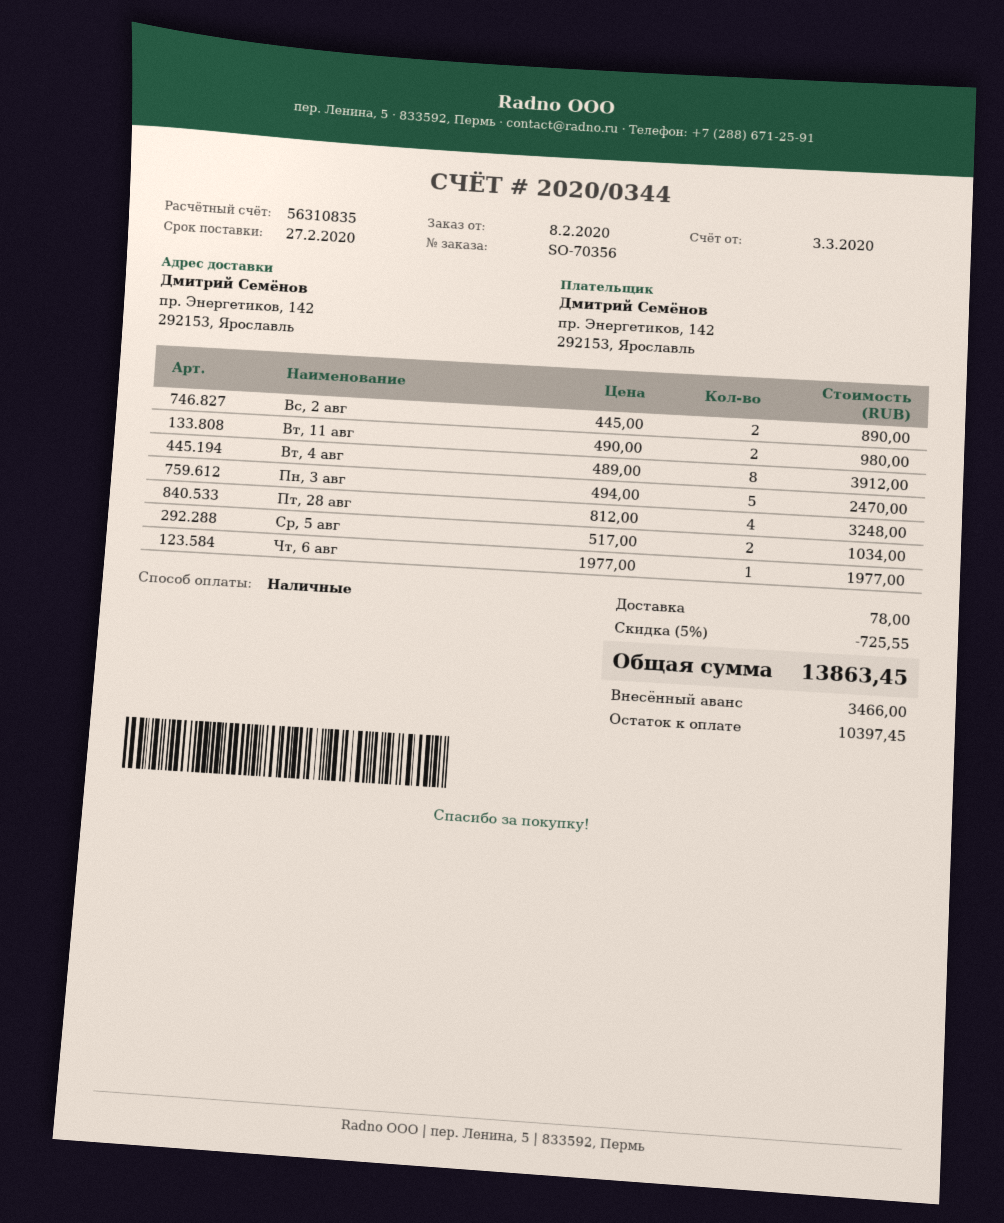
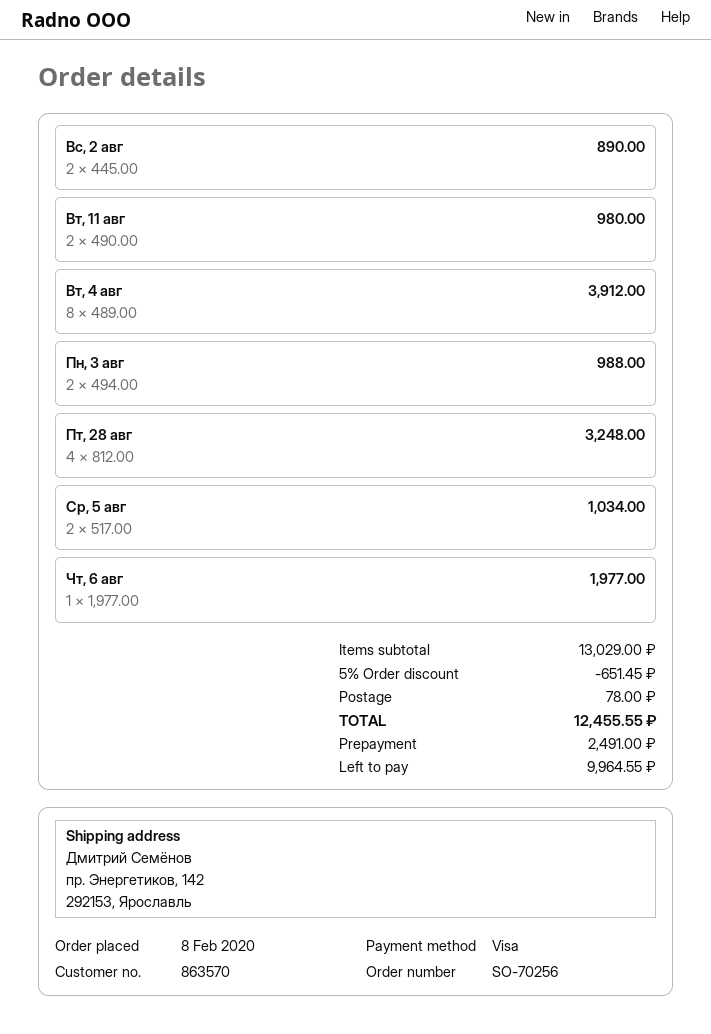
order number: SO-70356 -> SO-70256
payment method: cash -> Visa
Пн, 3 авг: 5 x 494.00 = 2470.00 -> 2 x 494.00 = 988.00
discount: 5% = 725.55 -> 5% = 651.45
total: 13863.45 -> 12455.55
deposit: 3466.00 -> 2491.00
balance: 10397.45 -> 9964.55

